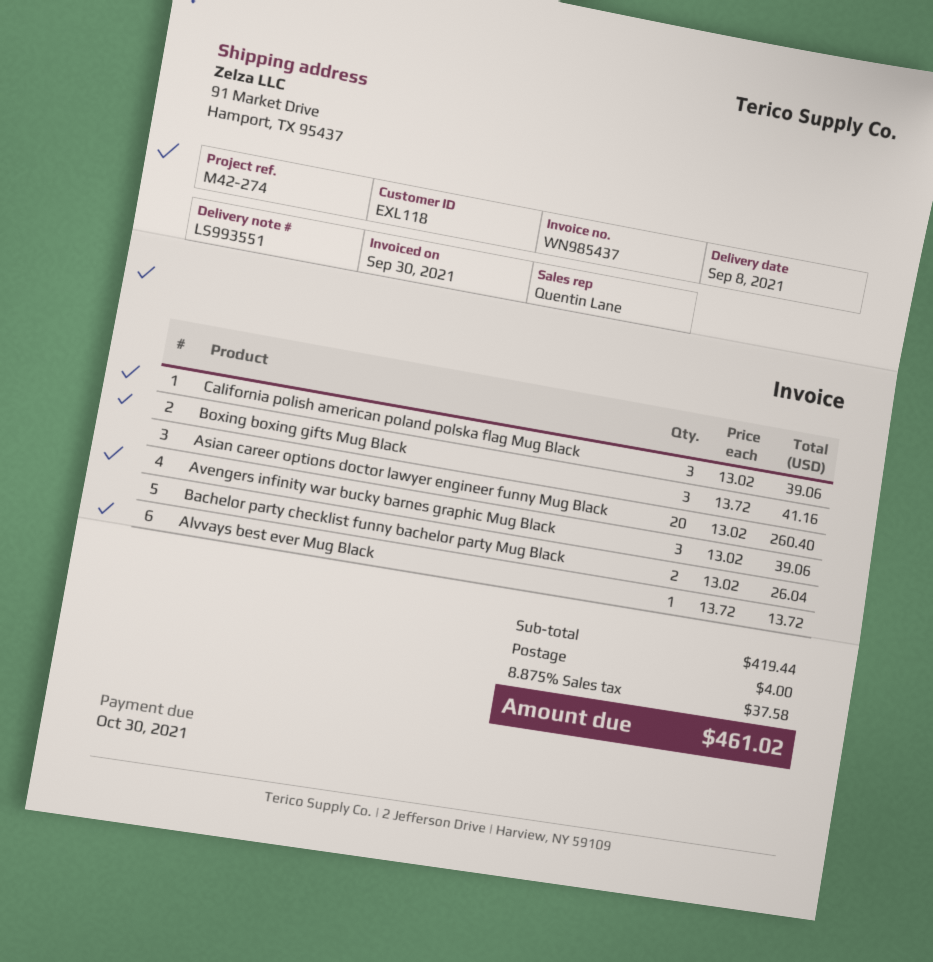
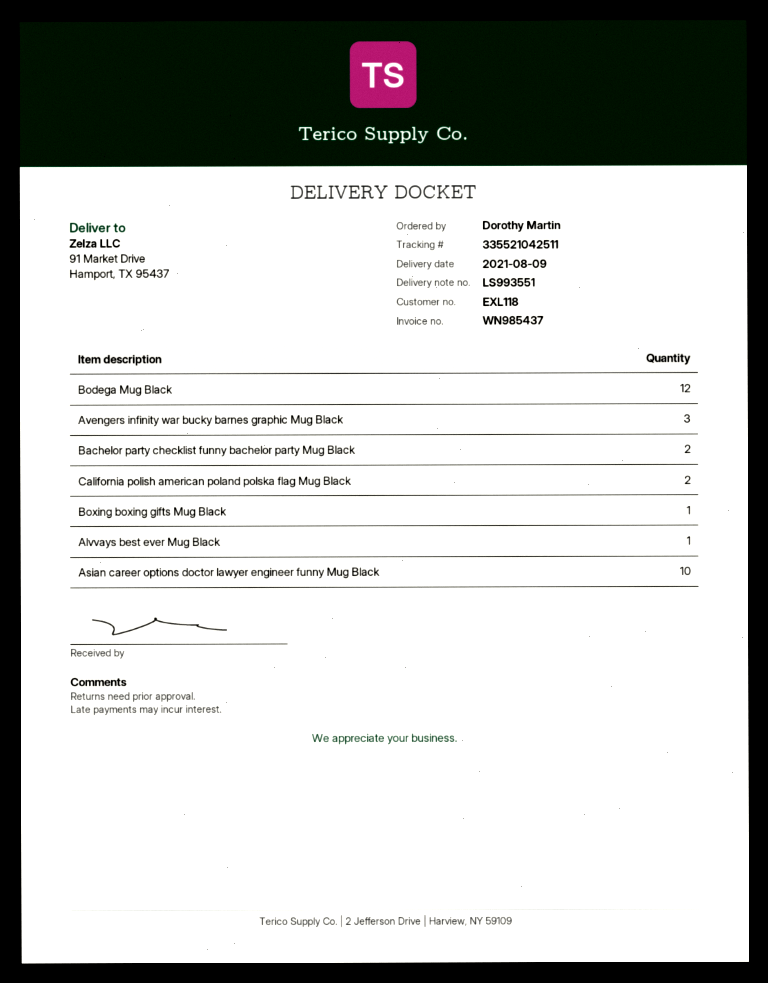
delivery date: 2021-09-08 -> 2021-08-09
California polish american poland polska flag Mug Black: 3 -> 2
Boxing boxing gifts Mug Black: 3 -> 1
Asian career options doctor lawyer engineer funny Mug Black: 20 -> 10
Bodega Mug Black: none -> 12

